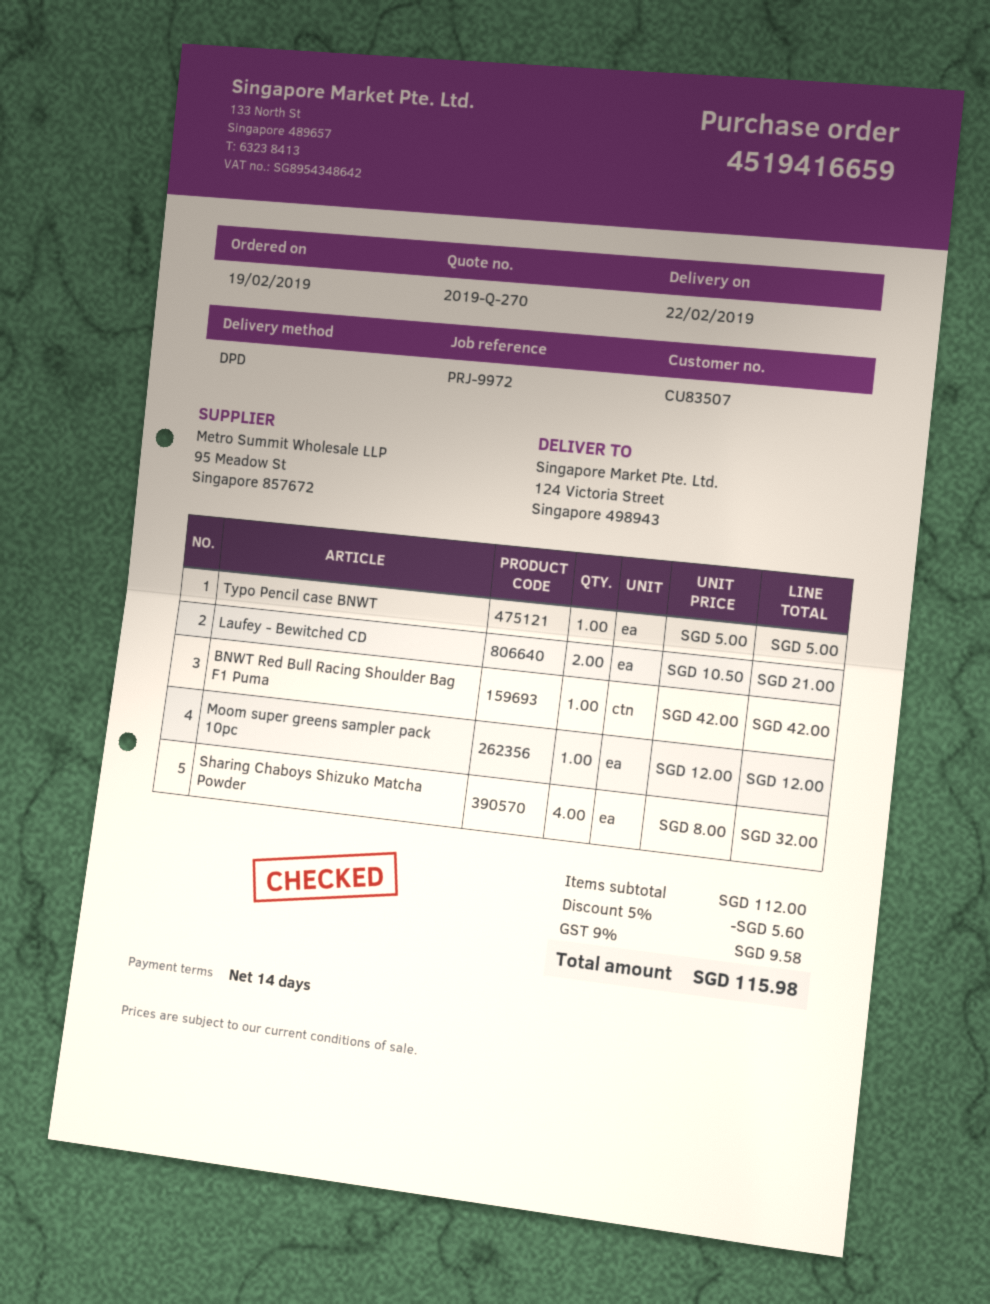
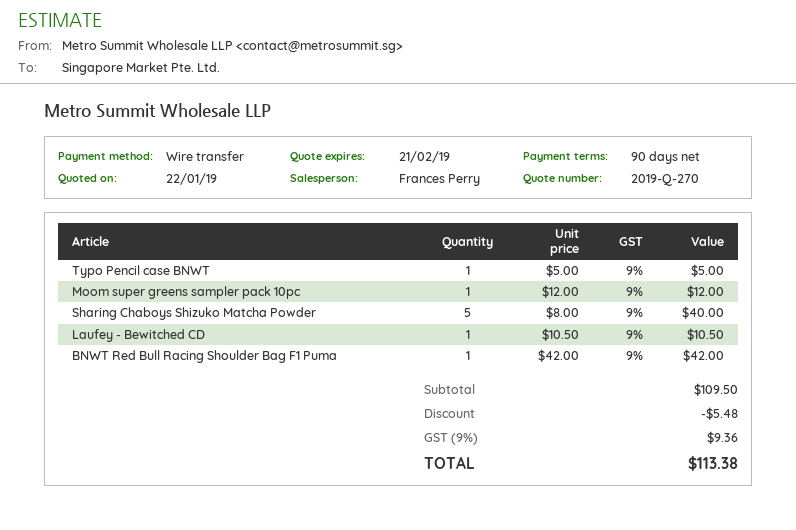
payment terms: 14 days -> 90 days
Laufey - Bewitched CD: 2 x 10.50 = 21.00 -> 1 x 10.50 = 10.50
Sharing Chaboys Shizuko Matcha Powder: 4 x 8.00 = 32.00 -> 5 x 8.00 = 40.00
subtotal: 112.00 -> 109.50
discount: 5.60 -> 5.48
tax: 9% = 9.58 -> 9% = 9.36
total: 115.98 -> 113.38

